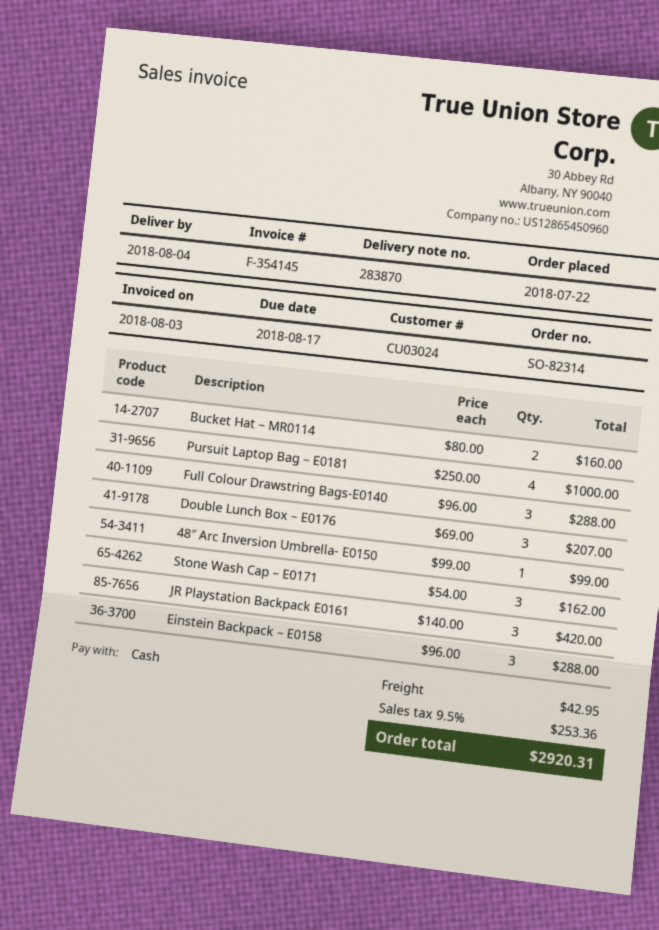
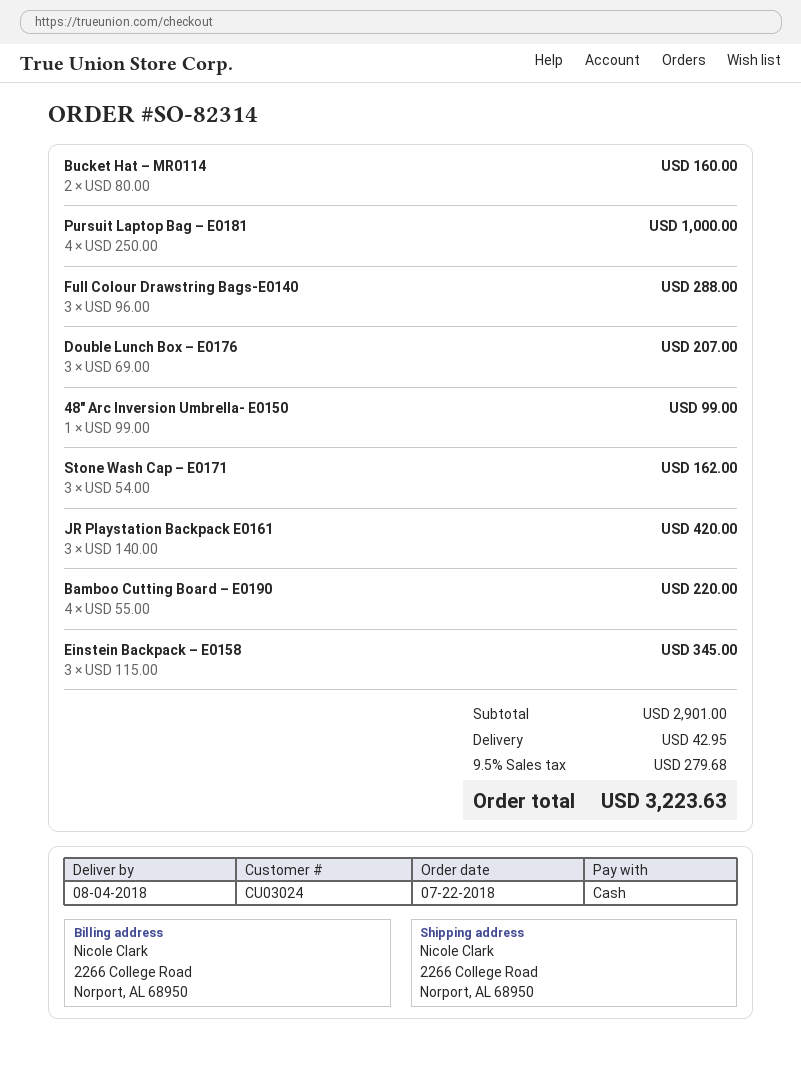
Einstein Backpack – E0158: 3 x 96.00 = 288.00 -> 3 x 115.00 = 345.00
Bamboo Cutting Board – E0190: none -> 4 x 55.00 = 220.00
tax: 9.5% = 253.36 -> 9.5% = 279.68
total: 2920.31 -> 3223.63

